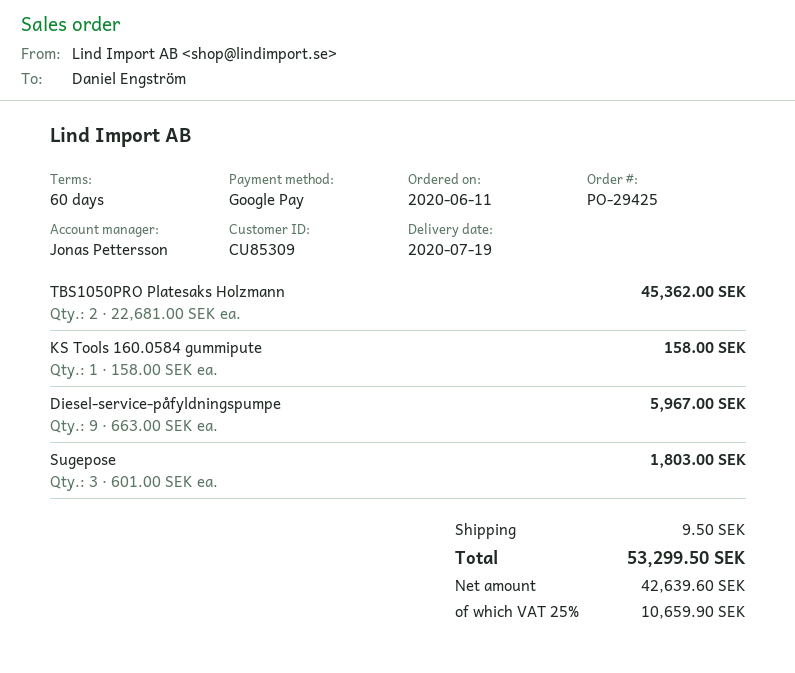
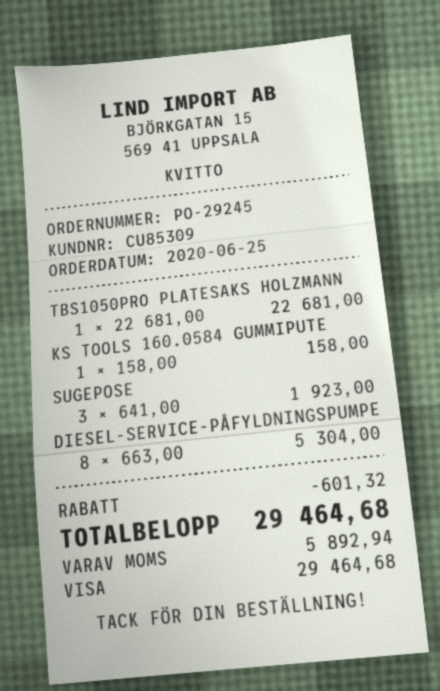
order number: PO-29425 -> PO-29245
order date: 2020-06-11 -> 2020-06-25
payment method: Google Pay -> Visa
TBS1050PRO Platesaks Holzmann: 2 x 22681.00 = 45362.00 -> 1 x 22681.00 = 22681.00
Diesel-service-påfyldningspumpe: 9 x 663.00 = 5967.00 -> 8 x 663.00 = 5304.00
Sugepose: 3 x 601.00 = 1803.00 -> 3 x 641.00 = 1923.00
discount: none -> 601.32
shipping: 9.50 -> none
tax: 10659.90 -> 5892.94
total: 53299.50 -> 29464.68

